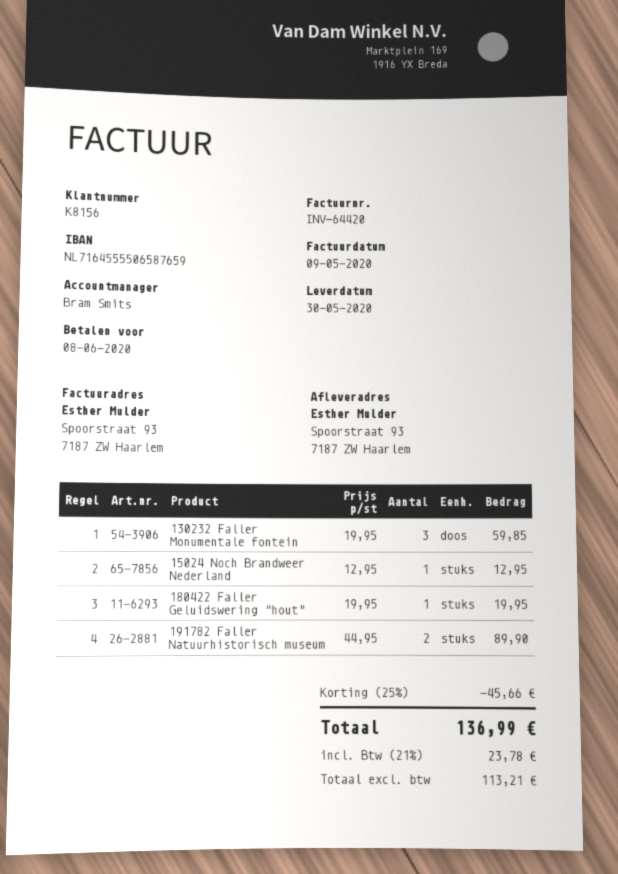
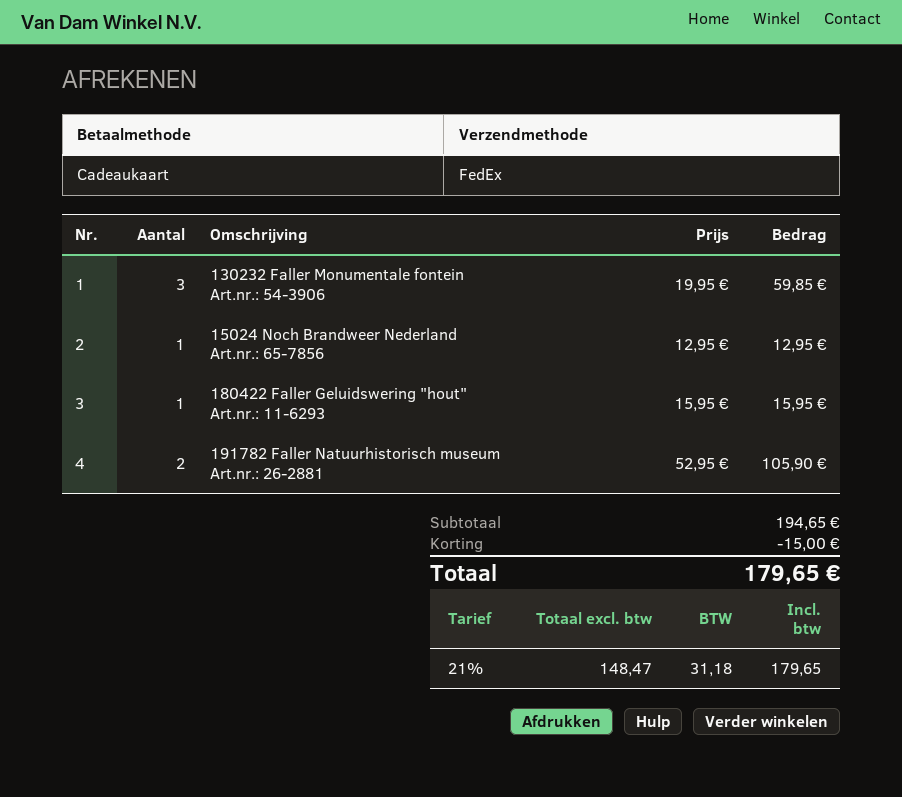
180422 Faller Geluidswering "hout": 1 x 19.95 = 19.95 -> 1 x 15.95 = 15.95
191782 Faller Natuurhistorisch museum: 2 x 44.95 = 89.90 -> 2 x 52.95 = 105.90
discount: 45.66 -> 15.00
net: 113.21 -> 148.47
tax: 21% = 23.78 -> 21% = 31.18
total: 136.99 -> 179.65

